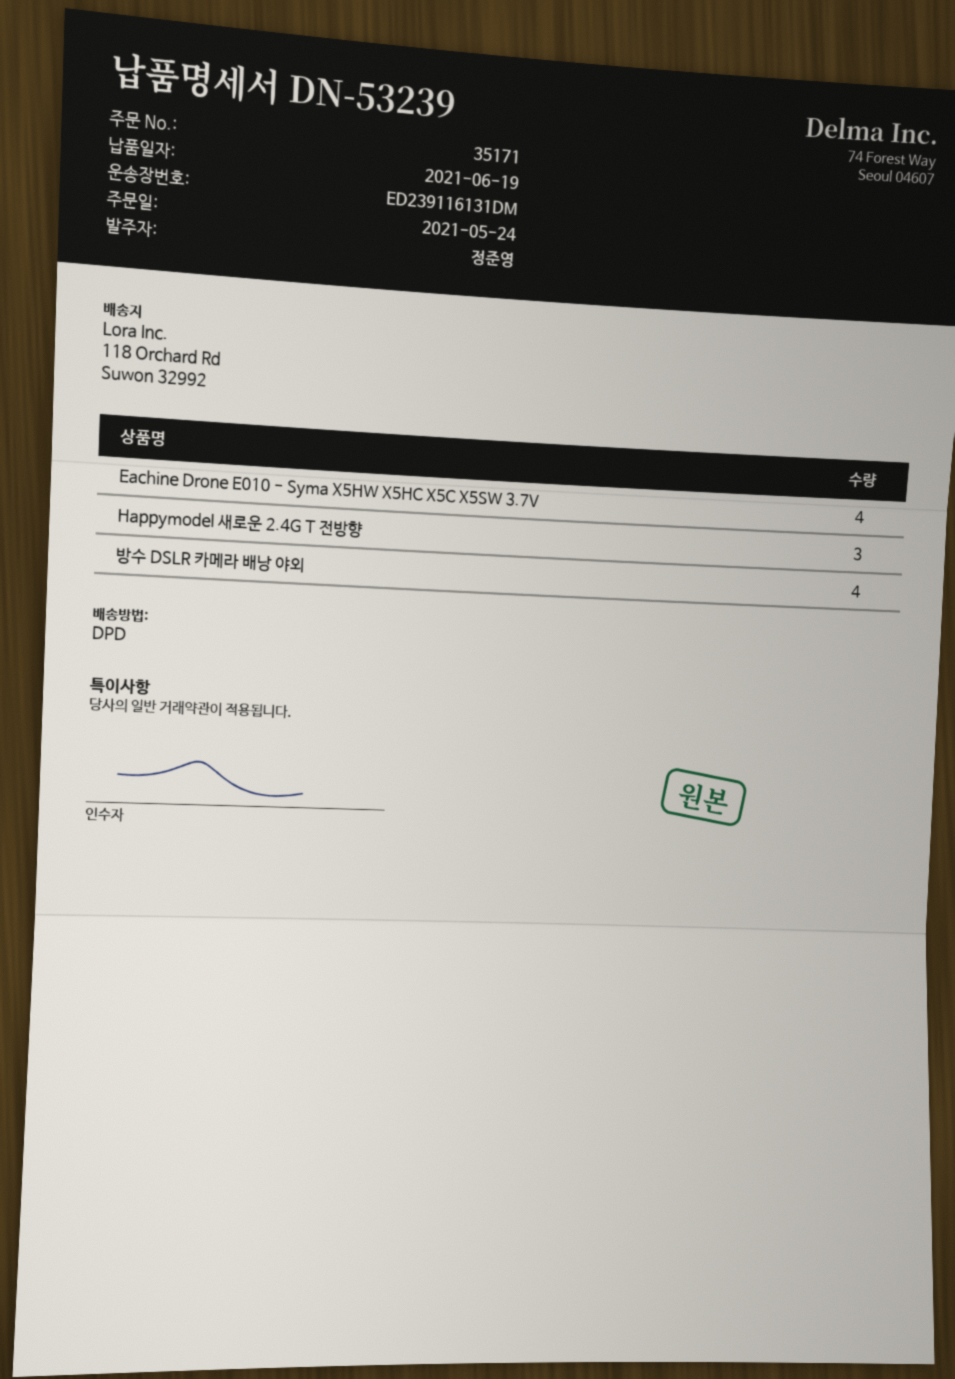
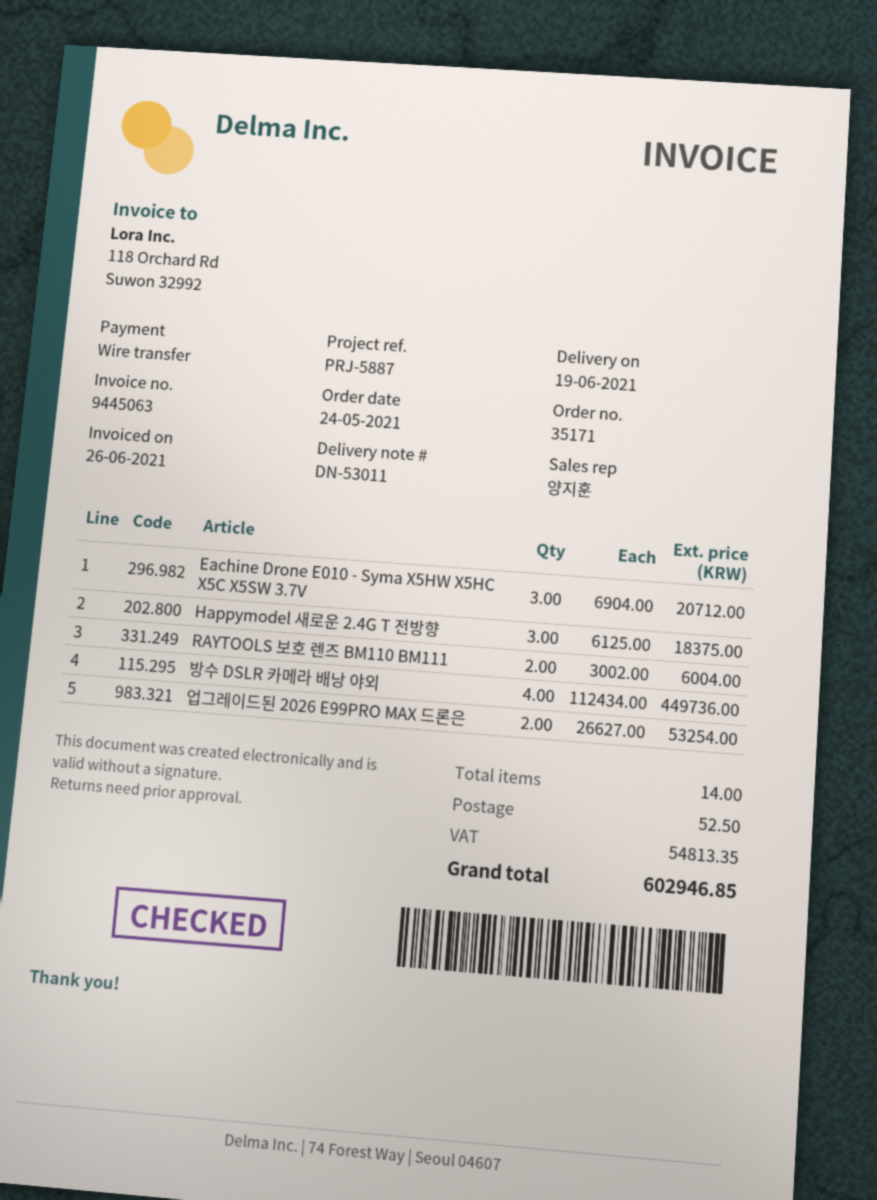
delivery note number: DN-53239 -> DN-53011
Eachine Drone E010 - Syma X5HW X5HC X5C X5SW 3.7V: 4 -> 3
RAYTOOLS 보호 렌즈 BM110 BM111: none -> 2
업그레이드된 2026 E99PRO MAX 드론은: none -> 2

